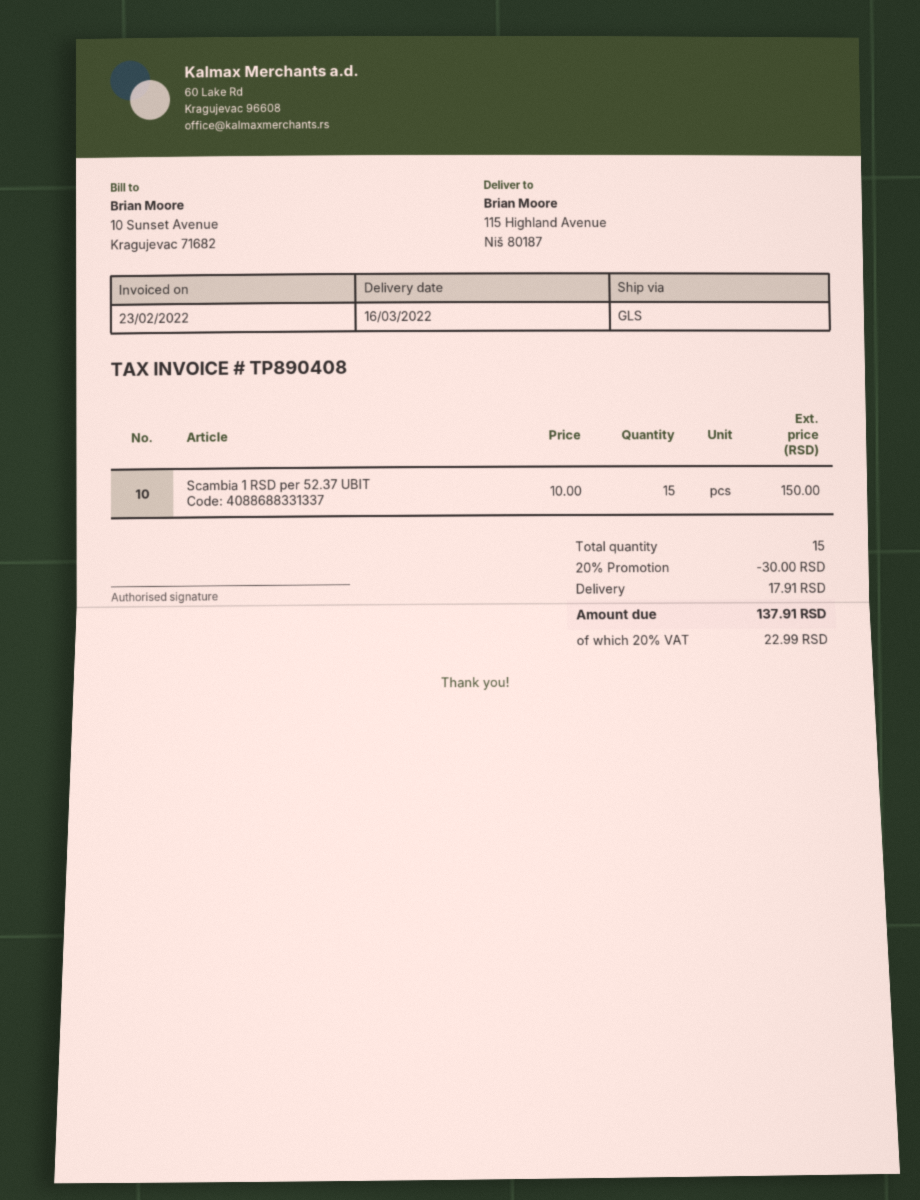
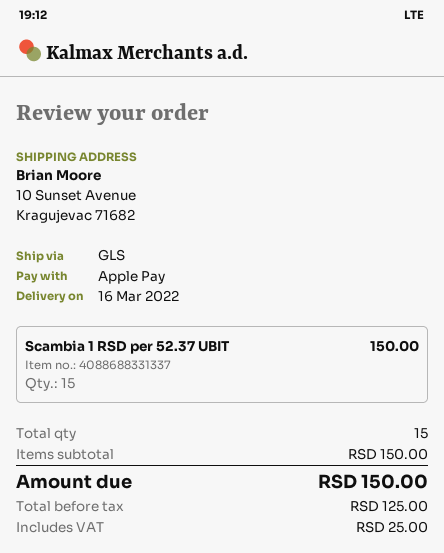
ship to: 115 Highland Avenue, Niš 80187 -> 10 Sunset Avenue, Kragujevac 71682
discount: 20% = 30.00 -> none
shipping: 17.91 -> none
tax: 22.99 -> 25.00
total: 137.91 -> 150.00

